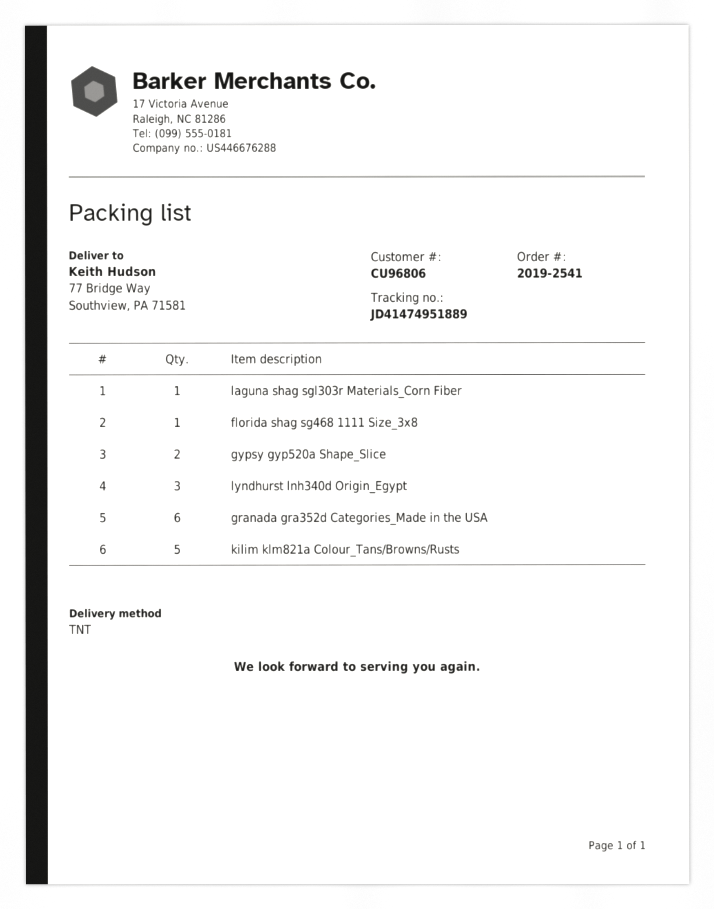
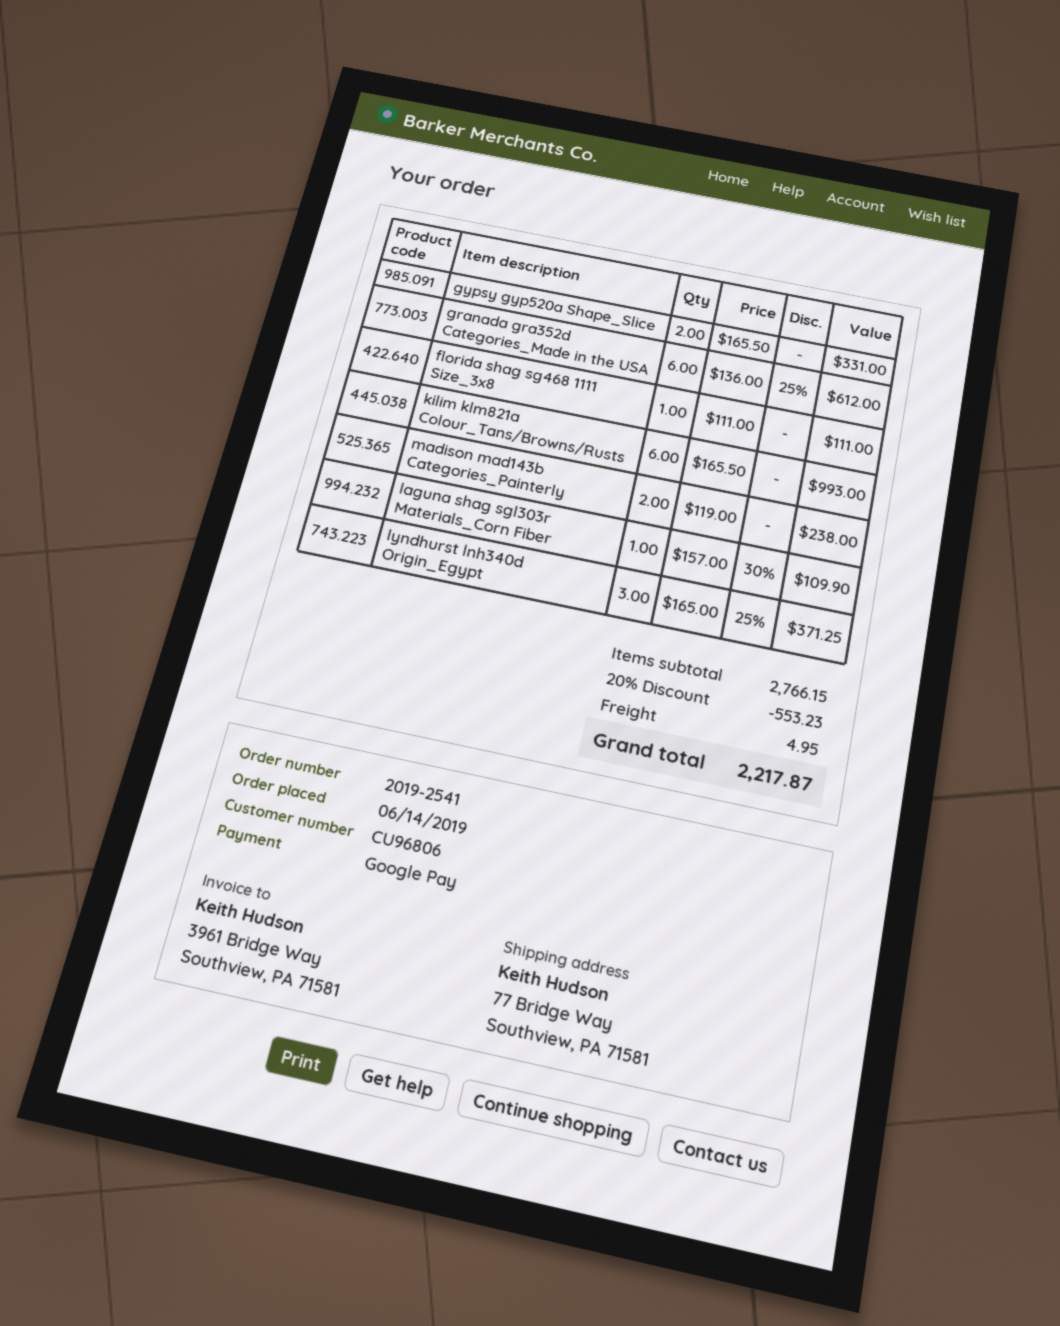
kilim klm821a Colour_Tans/Browns/Rusts: 5 -> 6
madison mad143b Categories_Painterly: none -> 2

